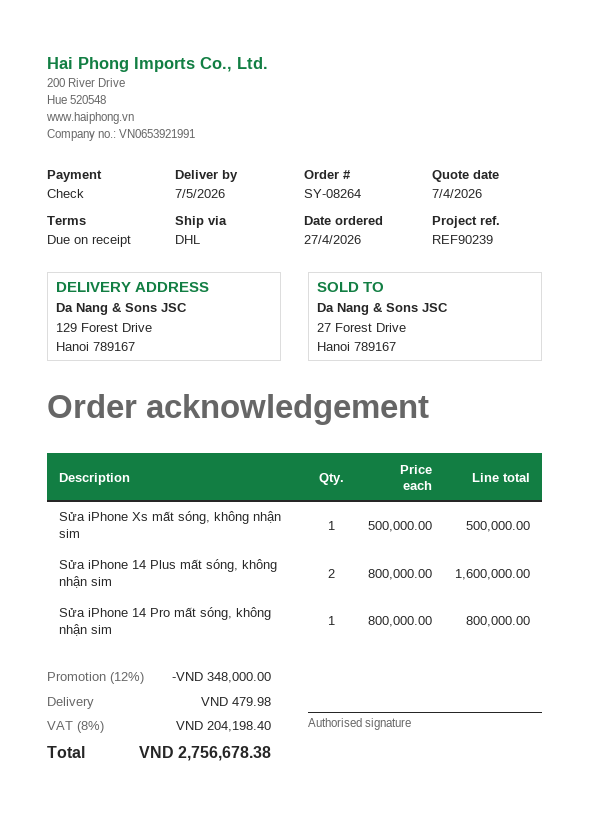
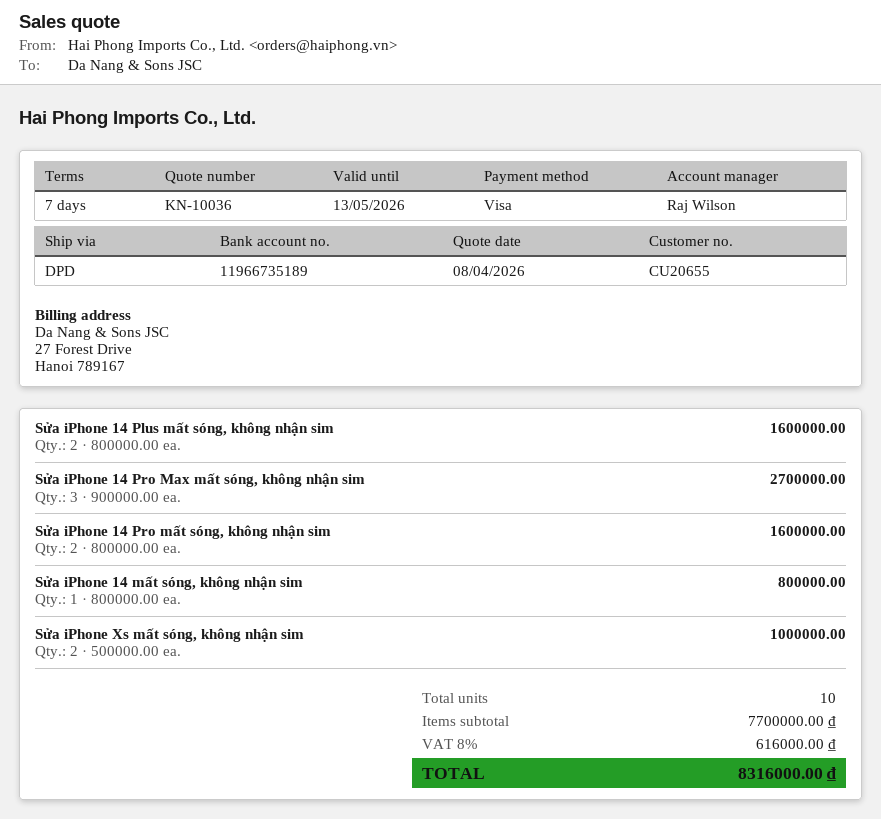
quote date: 2026-04-07 -> 2026-04-08
payment terms: on receipt -> 7 days
payment method: cheque -> Visa
shipping method: DHL -> DPD
Sửa iPhone Xs mất sóng, không nhận sim: 1 x 500000.00 = 500000.00 -> 2 x 500000.00 = 1000000.00
Sửa iPhone 14 Pro mất sóng, không nhận sim: 1 x 800000.00 = 800000.00 -> 2 x 800000.00 = 1600000.00
Sửa iPhone 14 Pro Max mất sóng, không nhận sim: none -> 3 x 900000.00 = 2700000.00
Sửa iPhone 14 mất sóng, không nhận sim: none -> 1 x 800000.00 = 800000.00
discount: 12% = 348000.00 -> none
shipping: 479.98 -> none
tax: 8% = 204198.40 -> 8% = 616000.00
total: 2756678.38 -> 8316000.00

